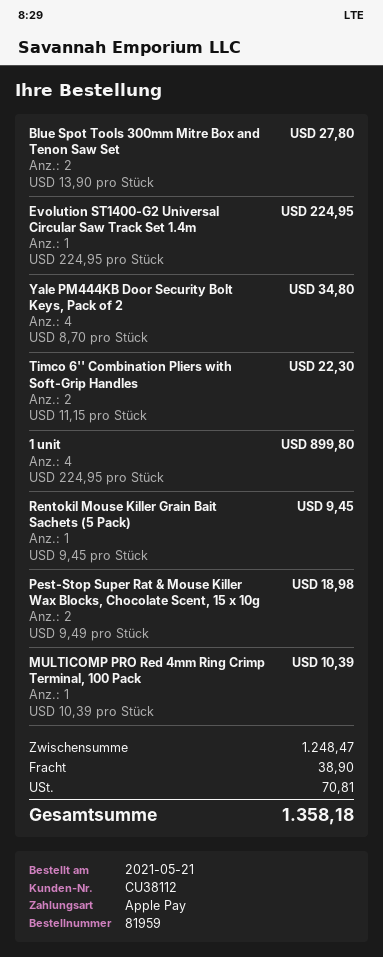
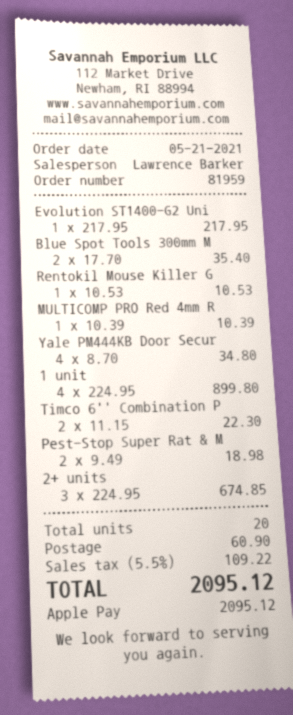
Blue Spot Tools 300mm Mitre Box and Tenon Saw Set: 2 x 13.90 = 27.80 -> 2 x 17.70 = 35.40
Evolution ST1400-G2 Universal Circular Saw Track Set 1.4m: 1 x 224.95 = 224.95 -> 1 x 217.95 = 217.95
Rentokil Mouse Killer Grain Bait Sachets (5 Pack): 1 x 9.45 = 9.45 -> 1 x 10.53 = 10.53
2+ units: none -> 3 x 224.95 = 674.85
shipping: 38.90 -> 60.90
tax: 70.81 -> 109.22
total: 1358.18 -> 2095.12

